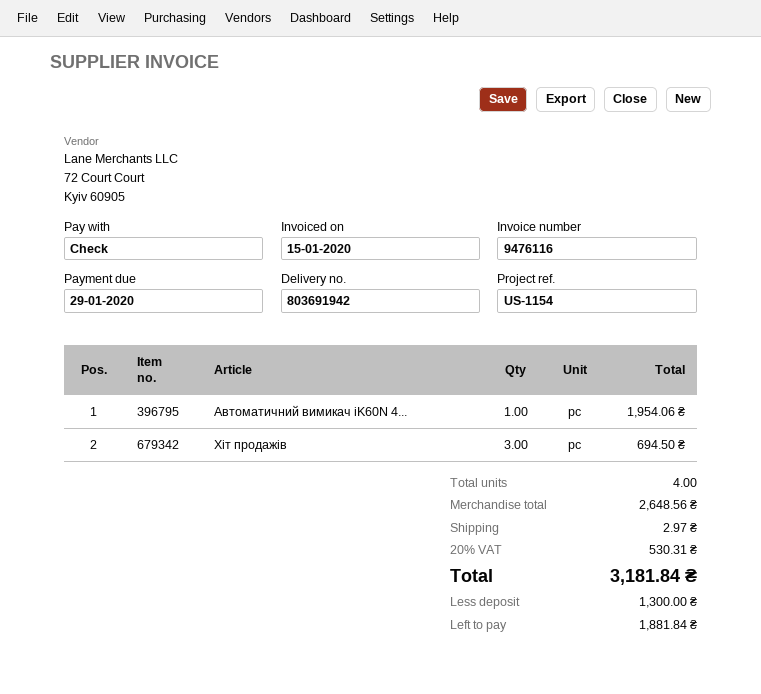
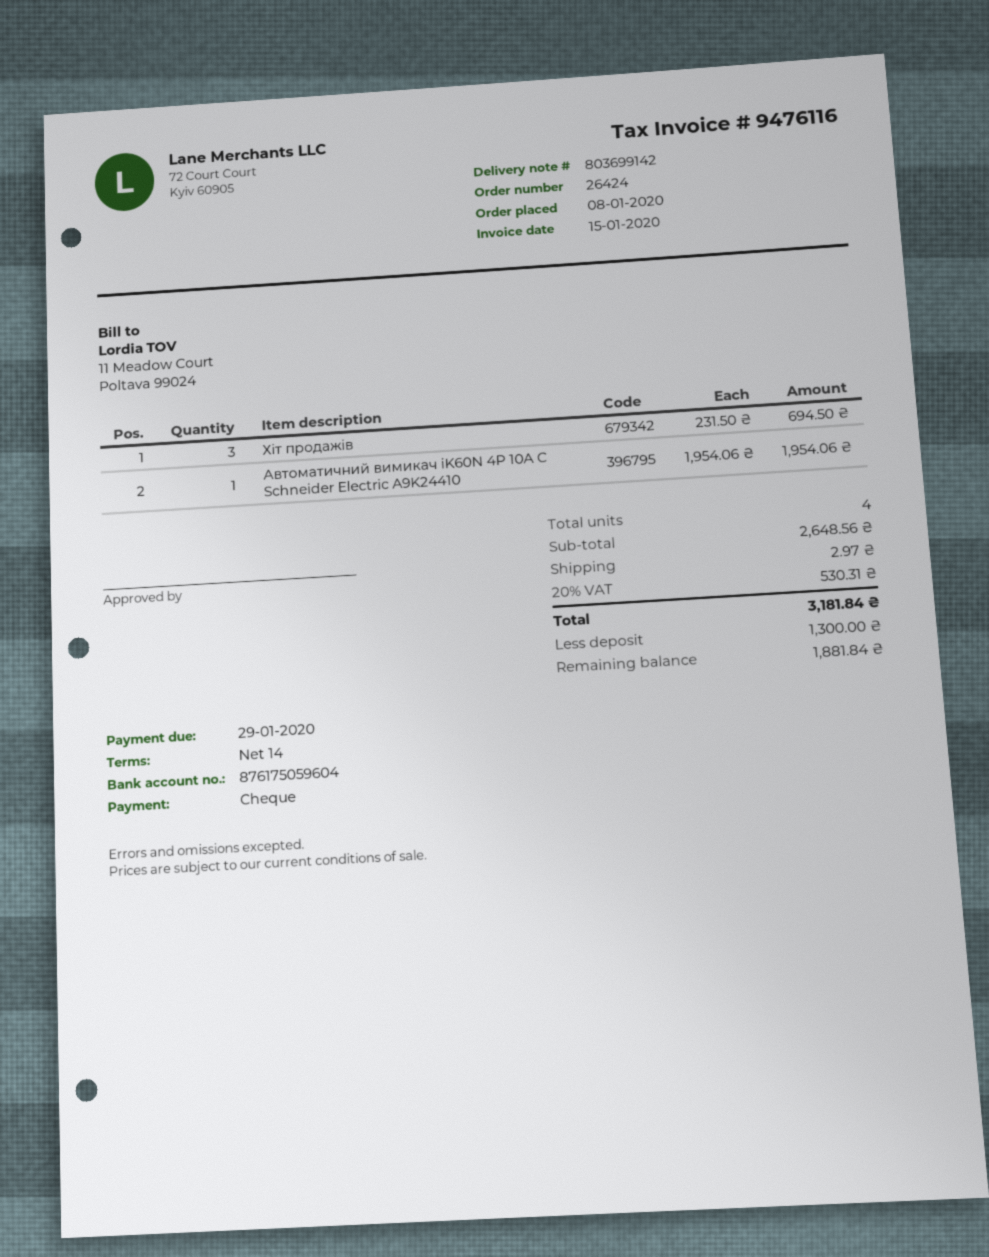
delivery note number: 803691942 -> 803699142

